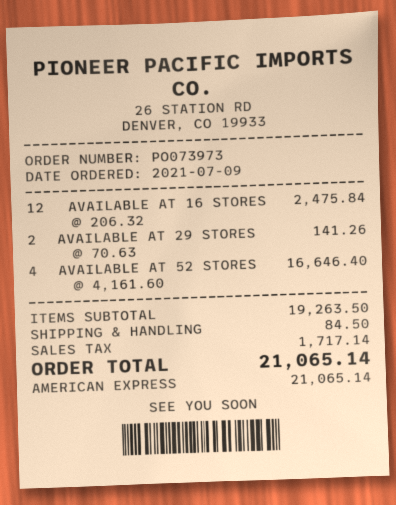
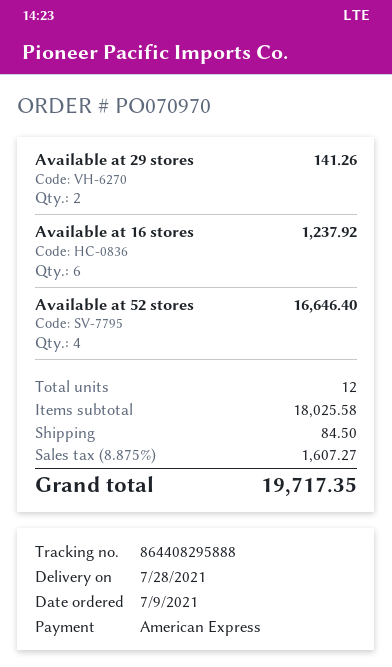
order number: PO073973 -> PO070970
AVAILABLE AT 16 STORES: 12 for 2475.84 -> 6 for 1237.92
subtotal: 19263.50 -> 18025.58
tax: 1717.14 -> 1607.27
total: 21065.14 -> 19717.35

